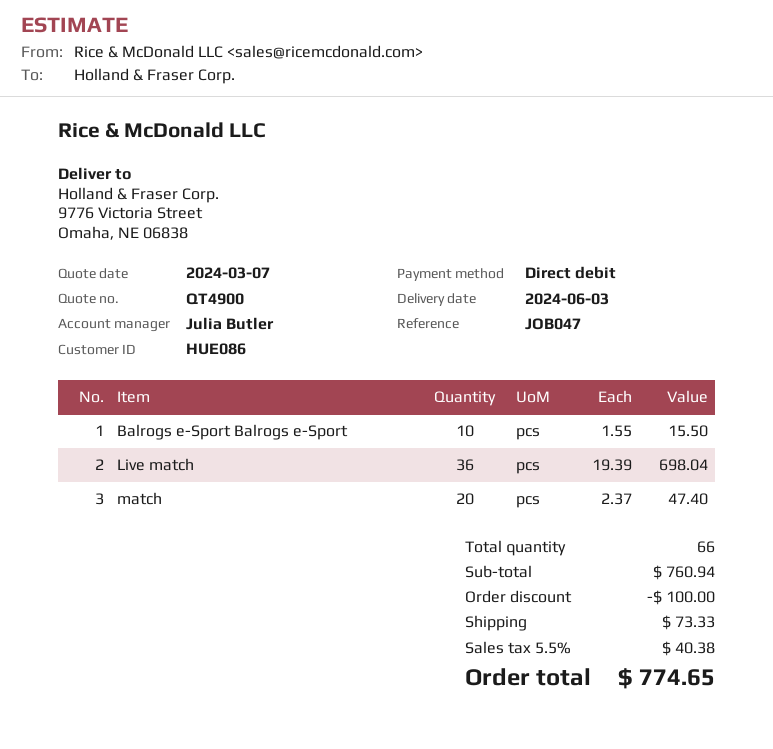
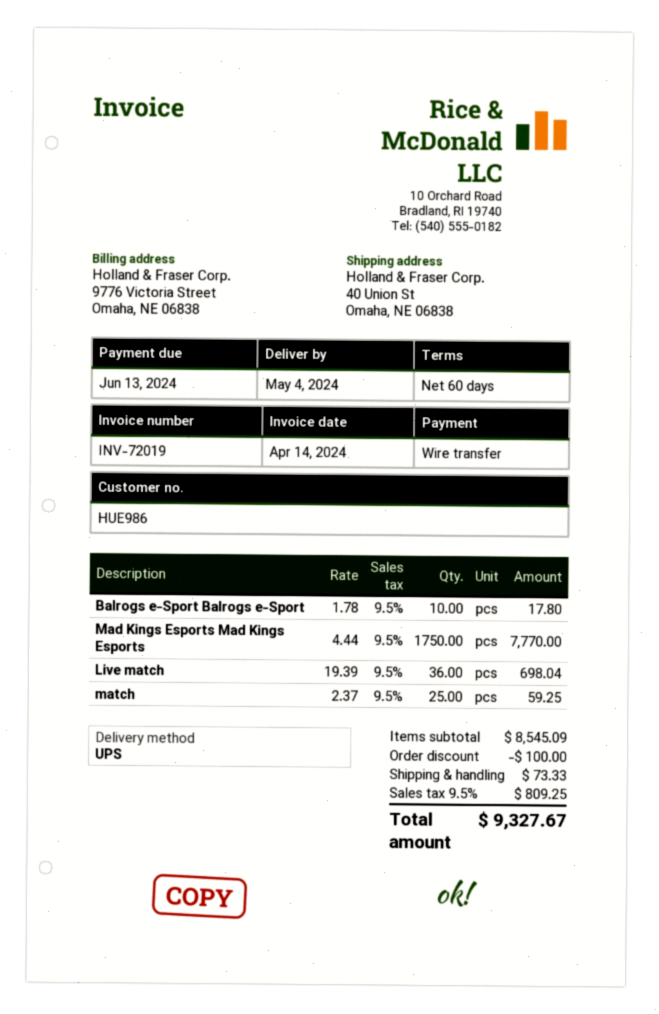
delivery date: 2024-06-03 -> 2024-05-04
customer number: HUE086 -> HUE986
payment method: direct debit -> bank transfer
ship to: 9776 Victoria Street, Omaha, NE 06838 -> 40 Union St, Omaha, NE 06838
Balrogs e-Sport Balrogs e-Sport: 10 x 1.55 = 15.50 -> 10 x 1.78 = 17.80
match: 20 x 2.37 = 47.40 -> 25 x 2.37 = 59.25
Mad Kings Esports Mad Kings Esports: none -> 1750 x 4.44 = 7770.00
subtotal: 760.94 -> 8545.09
tax: 5.5% = 40.38 -> 9.5% = 809.25
total: 774.65 -> 9327.67

